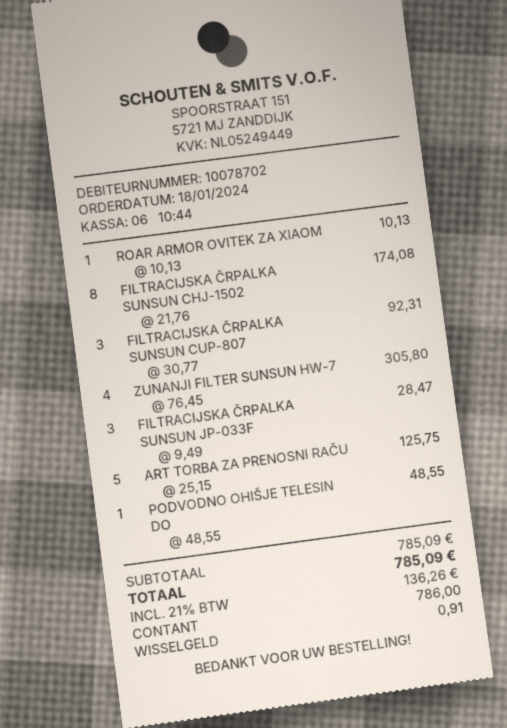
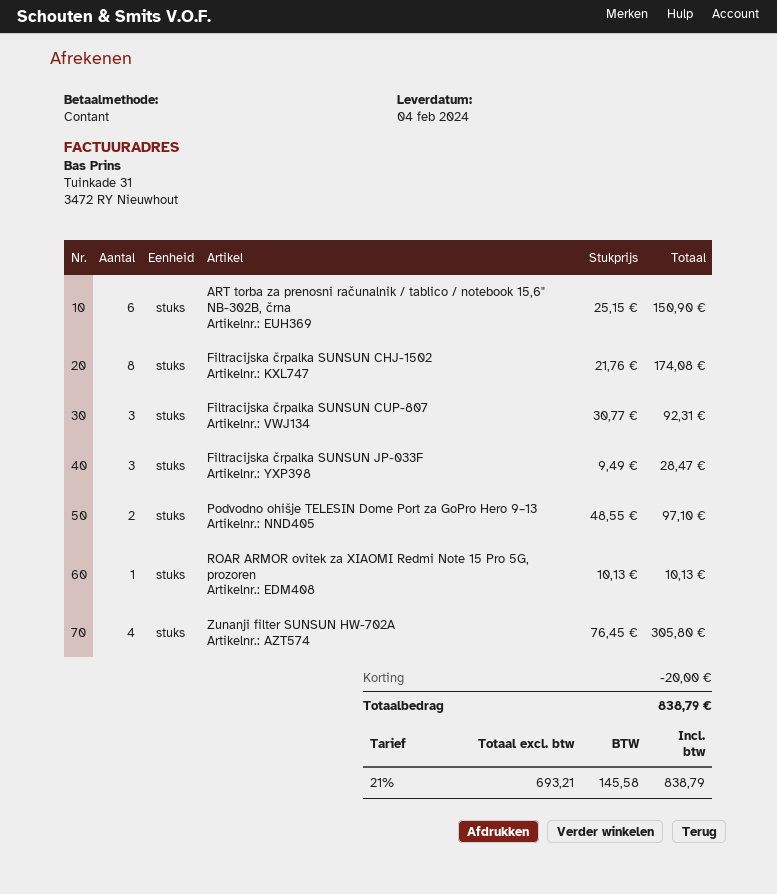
ART TORBA ZA PRENOSNI RAČU: 5 x 25.15 = 125.75 -> 6 x 25.15 = 150.90
PODVODNO OHIŠJE TELESIN DO: 1 x 48.55 = 48.55 -> 2 x 48.55 = 97.10
discount: none -> 20.00
tax: 21% = 136.26 -> 21% = 145.58
total: 785.09 -> 838.79

